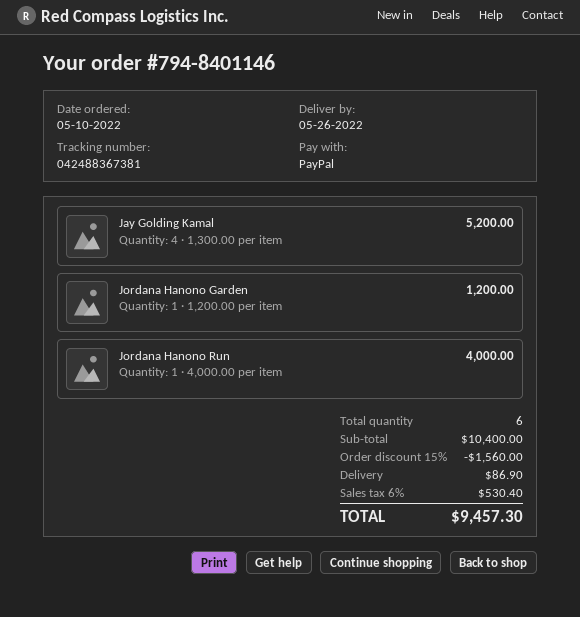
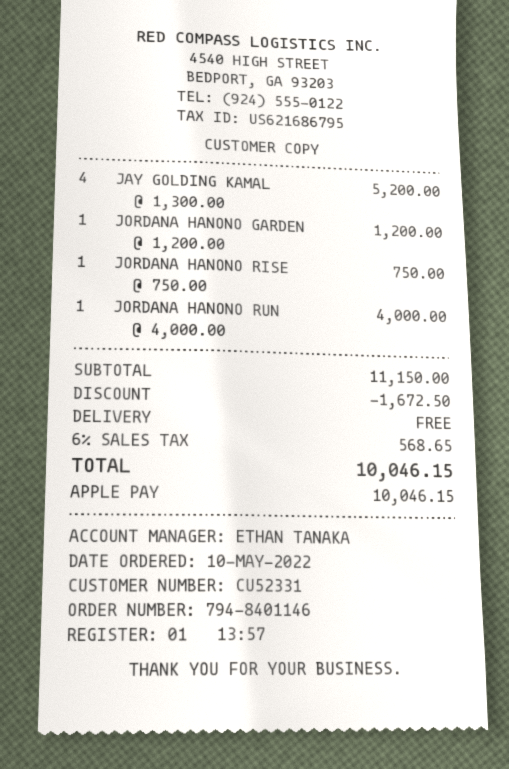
payment method: PayPal -> Apple Pay
JORDANA HANONO RISE: none -> 1 x 750.00 = 750.00
subtotal: 10400.00 -> 11150.00
discount: 1560.00 -> 1672.50
shipping: 86.90 -> 0.00
tax: 6% = 530.40 -> 6% = 568.65
total: 9457.30 -> 10046.15

